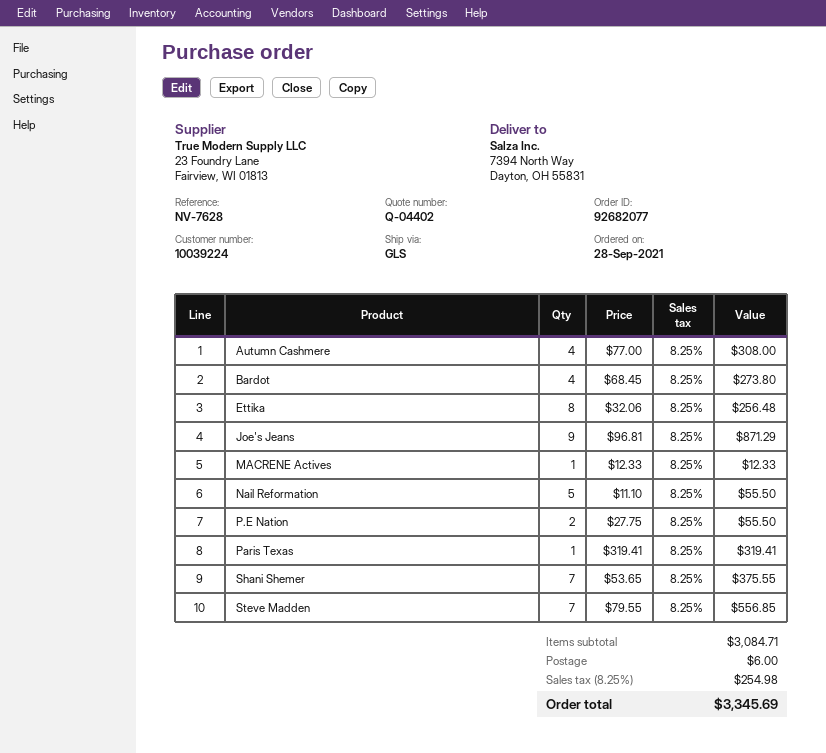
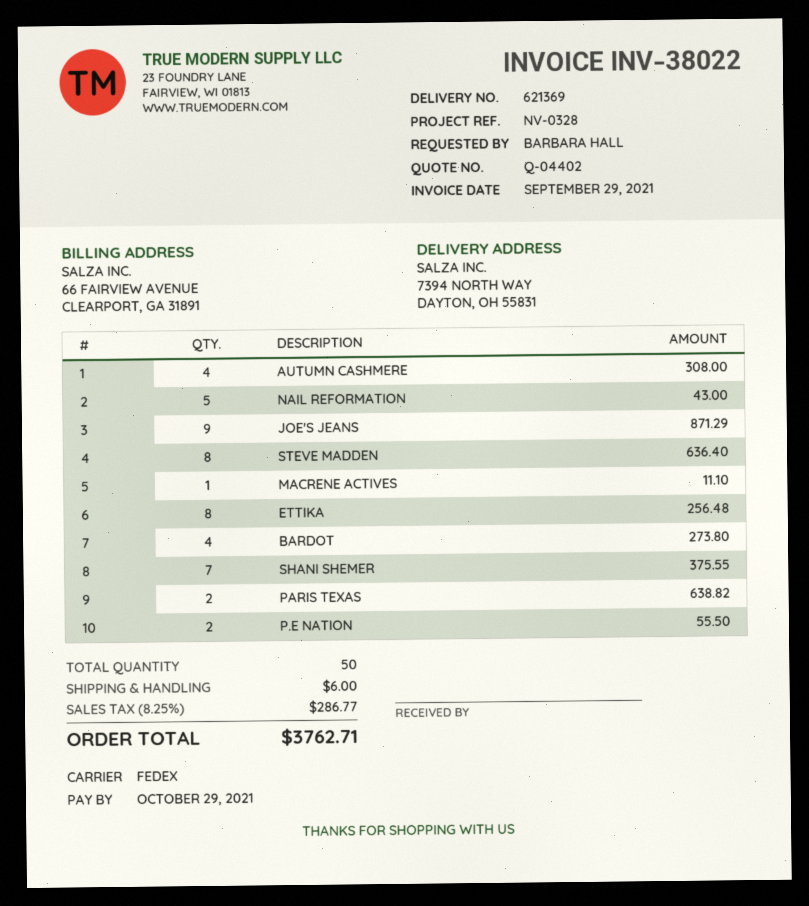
reference: NV-7628 -> NV-0328
shipping method: GLS -> FedEx
MACRENE Actives: 1 for 12.33 -> 1 for 11.10
Nail Reformation: 5 for 55.50 -> 5 for 43.00
Paris Texas: 1 for 319.41 -> 2 for 638.82
Steve Madden: 7 for 556.85 -> 8 for 636.40
tax: 8.25% = 254.98 -> 8.25% = 286.77
total: 3345.69 -> 3762.71

